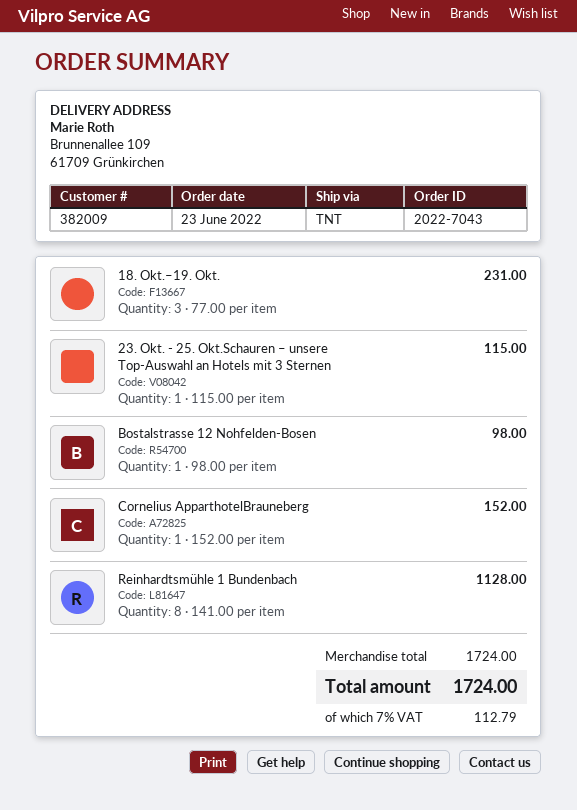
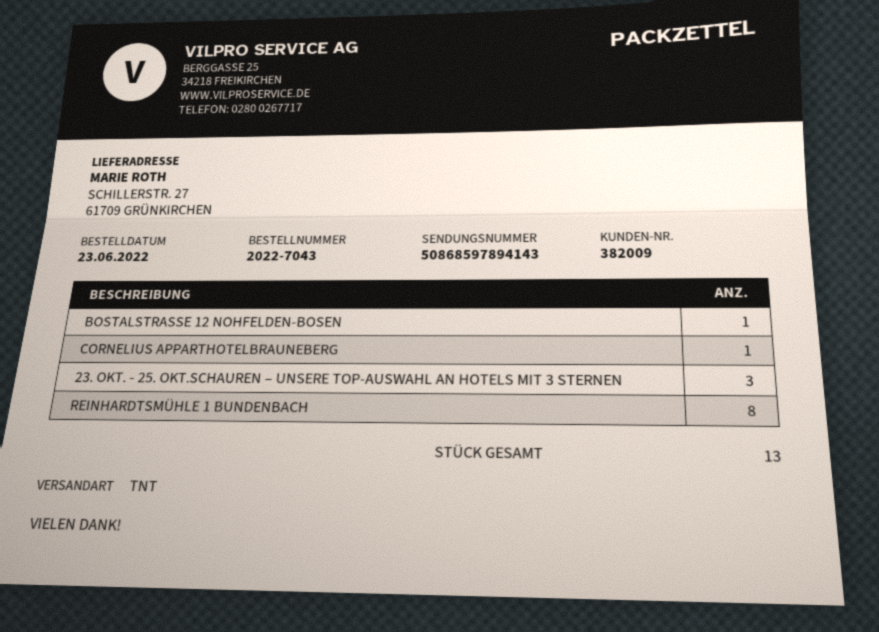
ship to: Brunnenallee 109, 61709 Grünkirchen -> SCHILLERSTR. 27, 61709 GRÜNKIRCHEN
18. Okt.–19. Okt.: 3 -> none
23. Okt. - 25. Okt.Schauren – unsere Top-Auswahl an Hotels mit 3 Sternen: 1 -> 3

